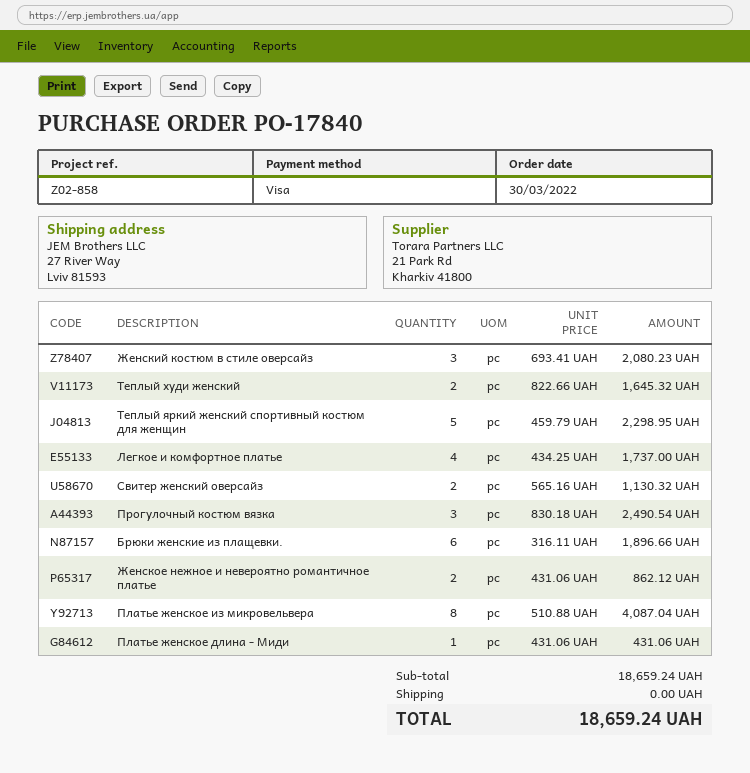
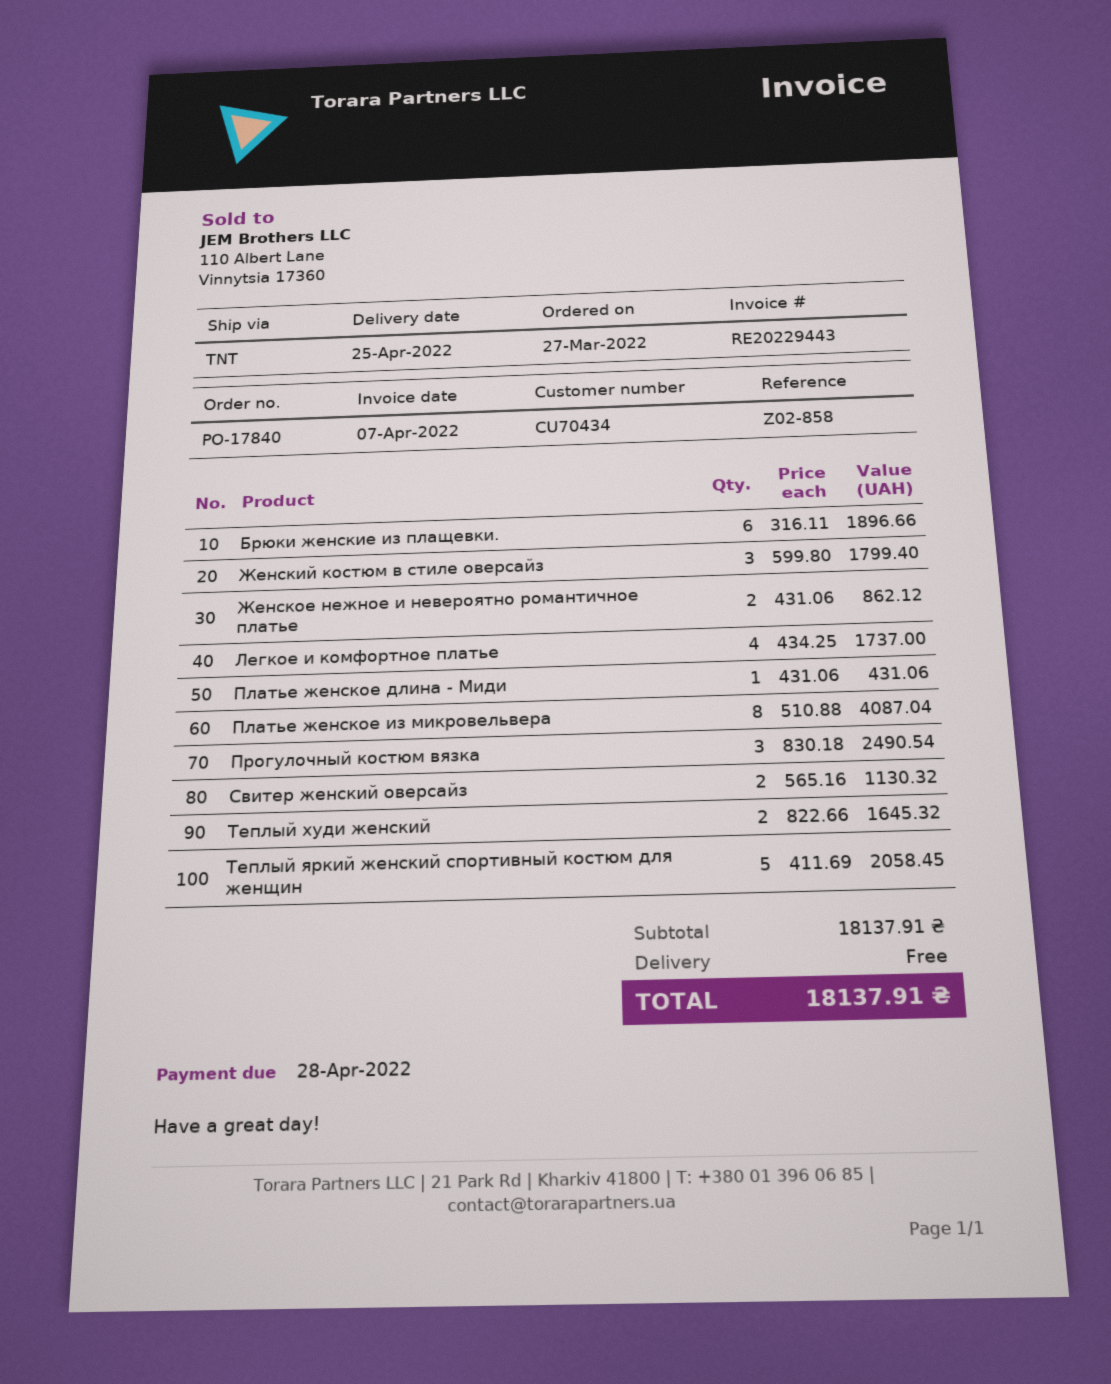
order date: 2022-03-30 -> 2022-03-27
Женский костюм в стиле оверсайз: 3 x 693.41 = 2080.23 -> 3 x 599.80 = 1799.40
Теплый яркий женский спортивный костюм для женщин: 5 x 459.79 = 2298.95 -> 5 x 411.69 = 2058.45
subtotal: 18659.24 -> 18137.91
total: 18659.24 -> 18137.91

